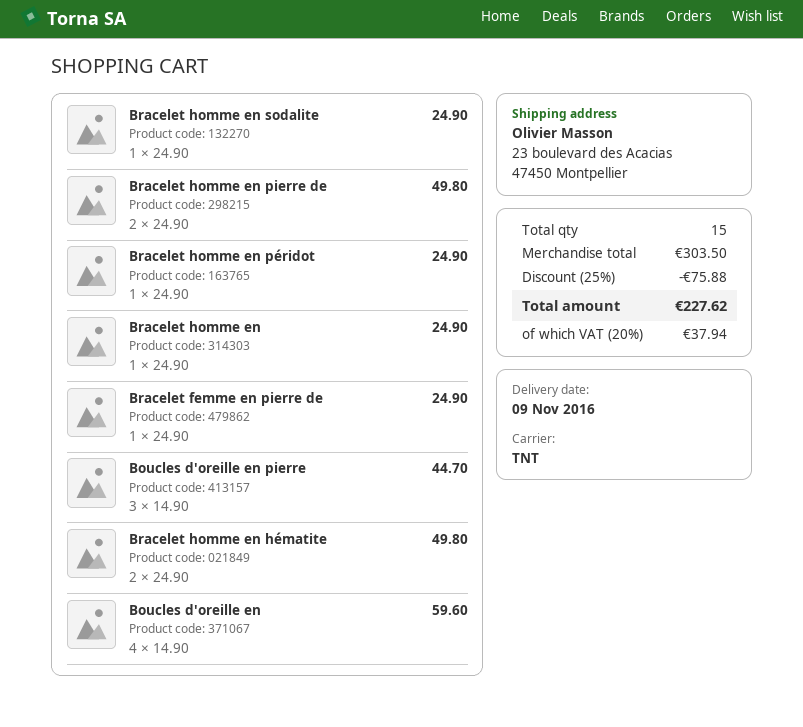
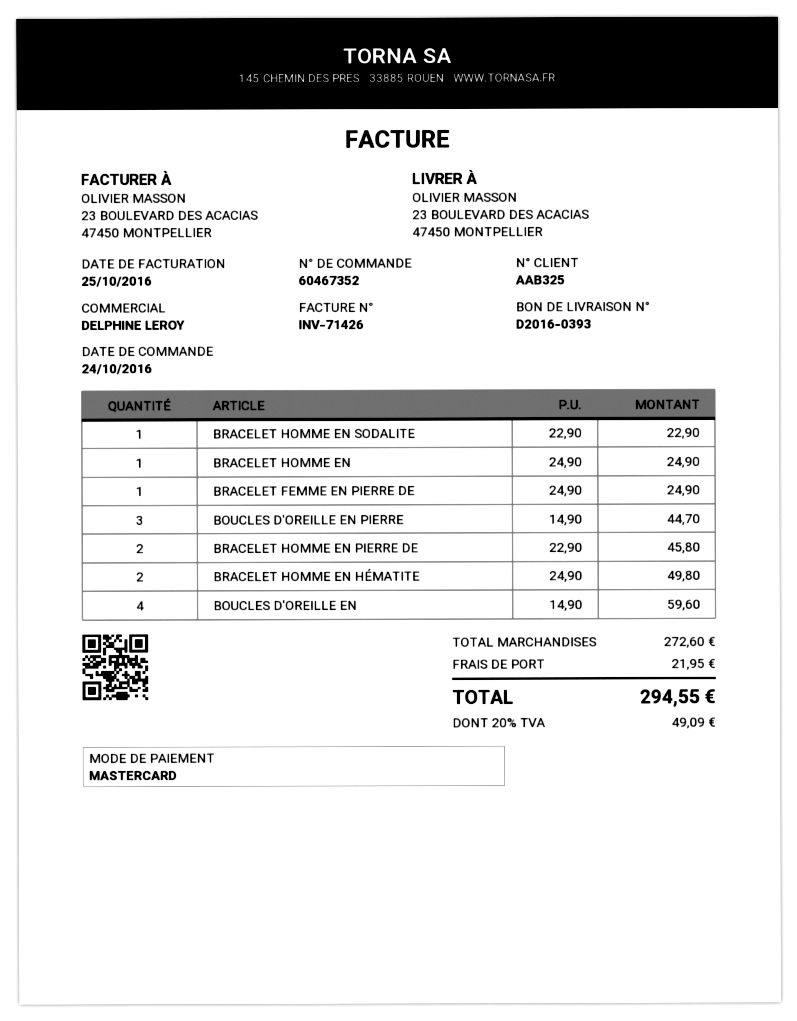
Bracelet homme en sodalite: 1 x 24.90 = 24.90 -> 1 x 22.90 = 22.90
Bracelet homme en pierre de: 2 x 24.90 = 49.80 -> 2 x 22.90 = 45.80
Bracelet homme en péridot: 1 x 24.90 = 24.90 -> none
subtotal: 303.50 -> 272.60
discount: 25% = 75.88 -> none
shipping: none -> 21.95
tax: 20% = 37.94 -> 20% = 49.09
total: 227.62 -> 294.55

